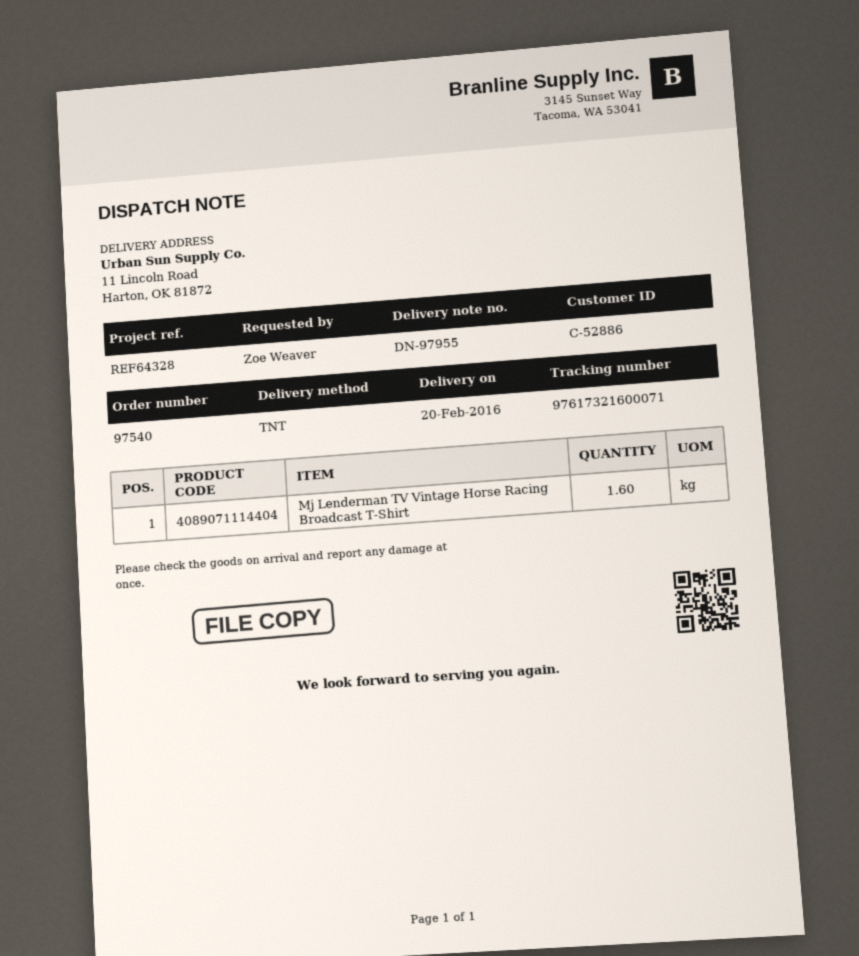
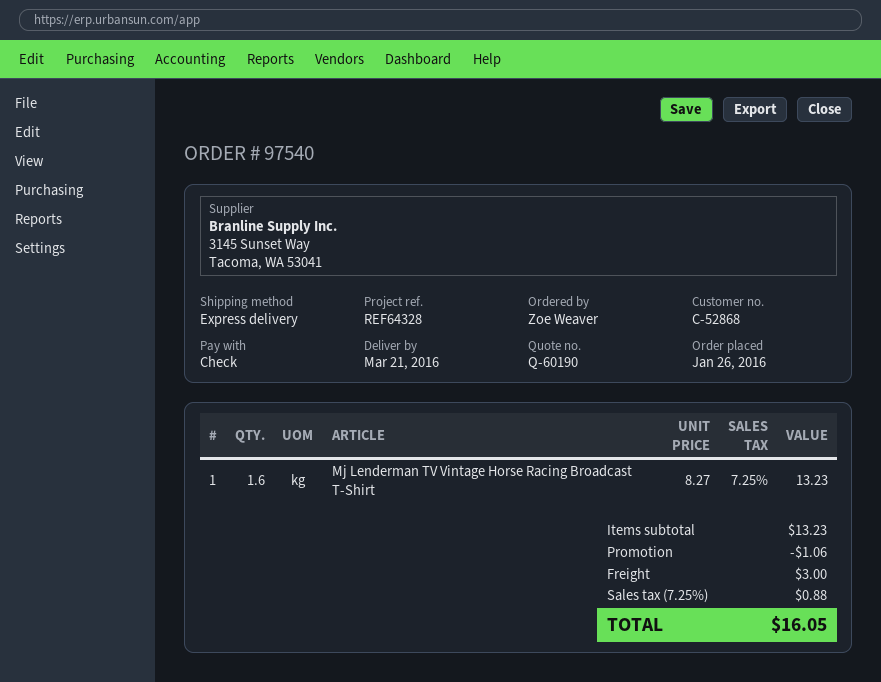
delivery date: 2016-02-20 -> 2016-03-21
customer number: C-52886 -> C-52868
shipping method: TNT -> express

